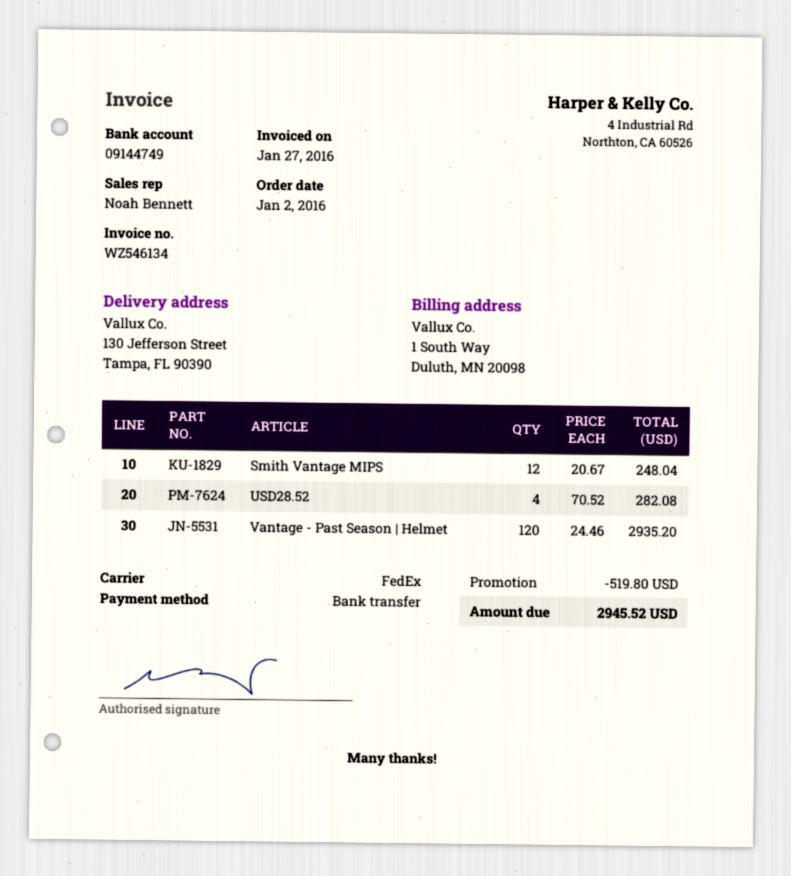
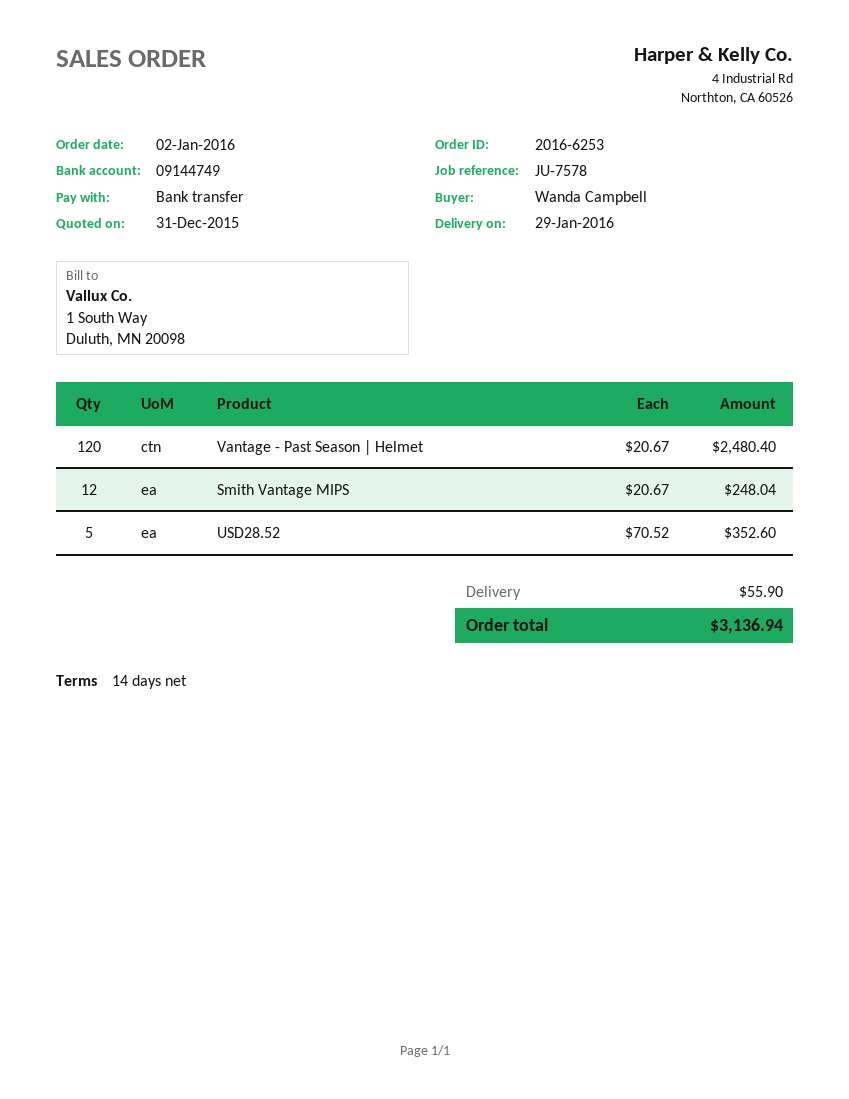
USD28.52: 4 x 70.52 = 282.08 -> 5 x 70.52 = 352.60
Vantage - Past Season | Helmet: 120 x 24.46 = 2935.20 -> 120 x 20.67 = 2480.40
discount: 519.80 -> none
shipping: none -> 55.90
total: 2945.52 -> 3136.94

